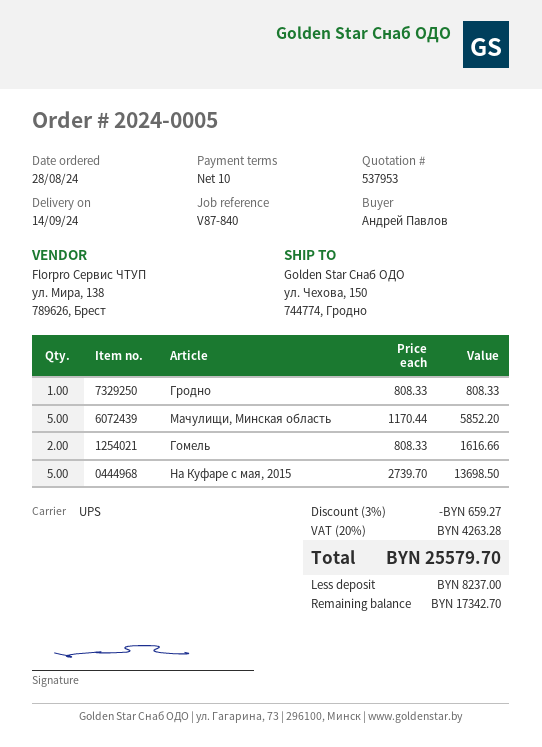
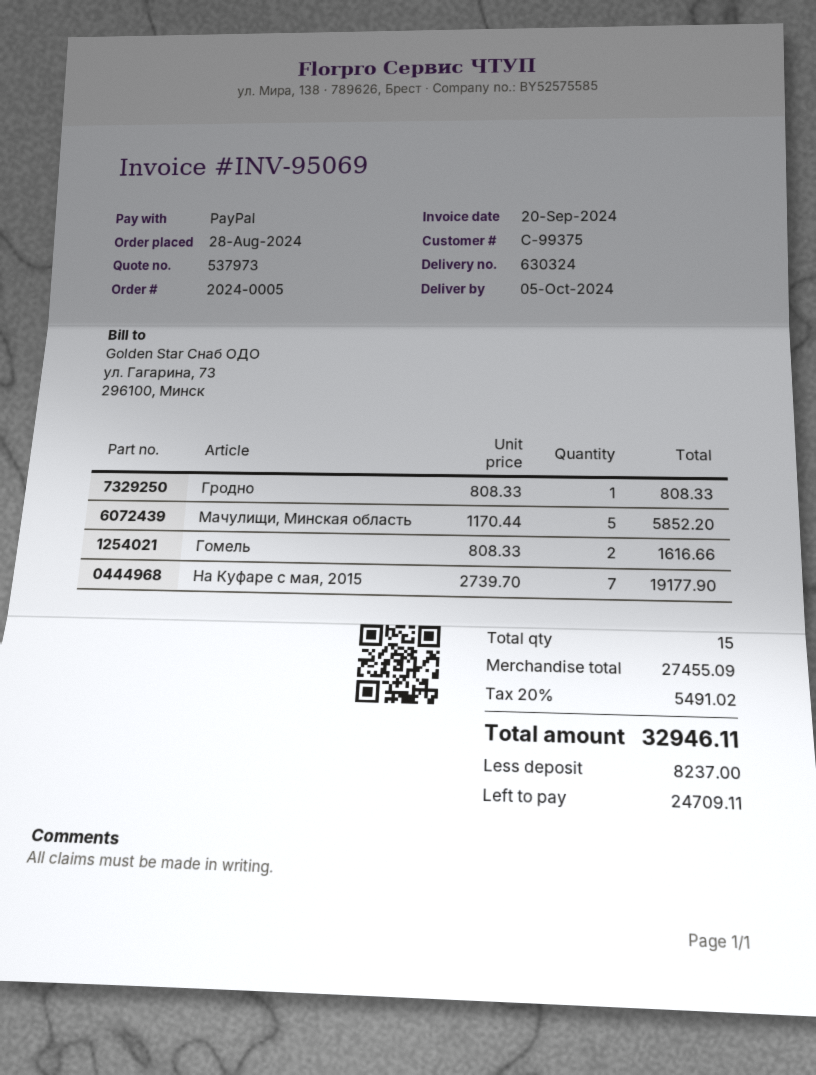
quote number: 537953 -> 537973
delivery date: 2024-09-14 -> 2024-10-05
На Куфаре с мая, 2015: 5 x 2739.70 = 13698.50 -> 7 x 2739.70 = 19177.90
discount: 3% = 659.27 -> none
tax: 20% = 4263.28 -> 20% = 5491.02
total: 25579.70 -> 32946.11
balance: 17342.70 -> 24709.11

